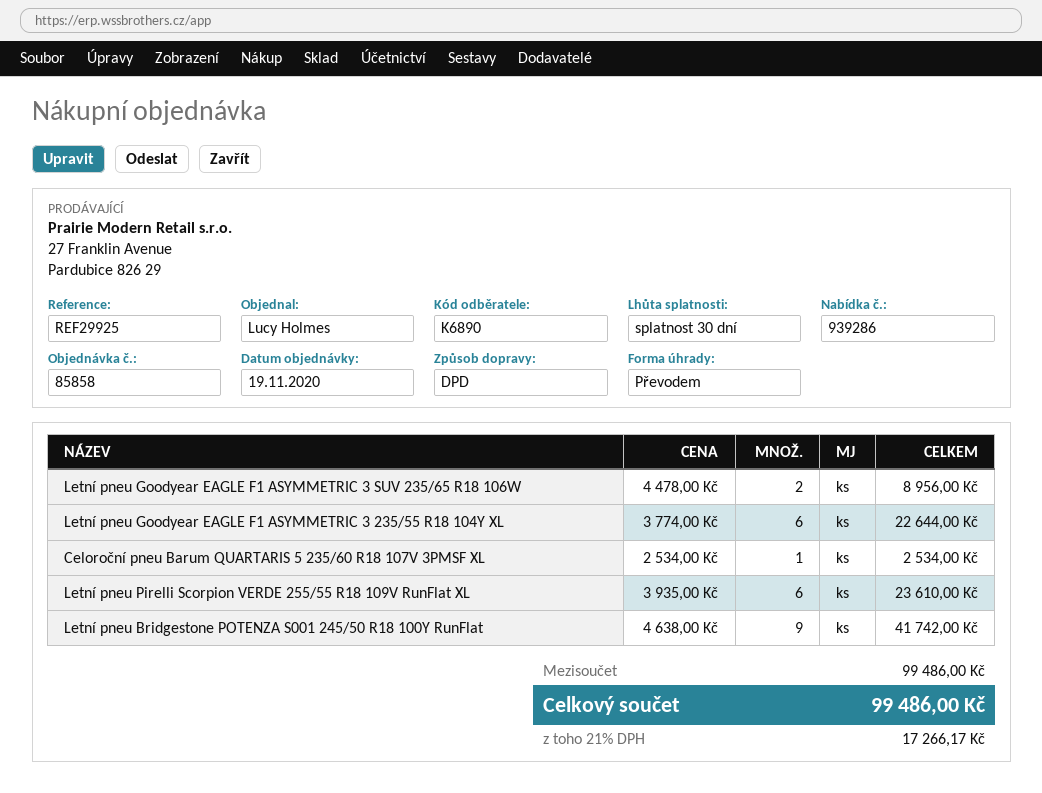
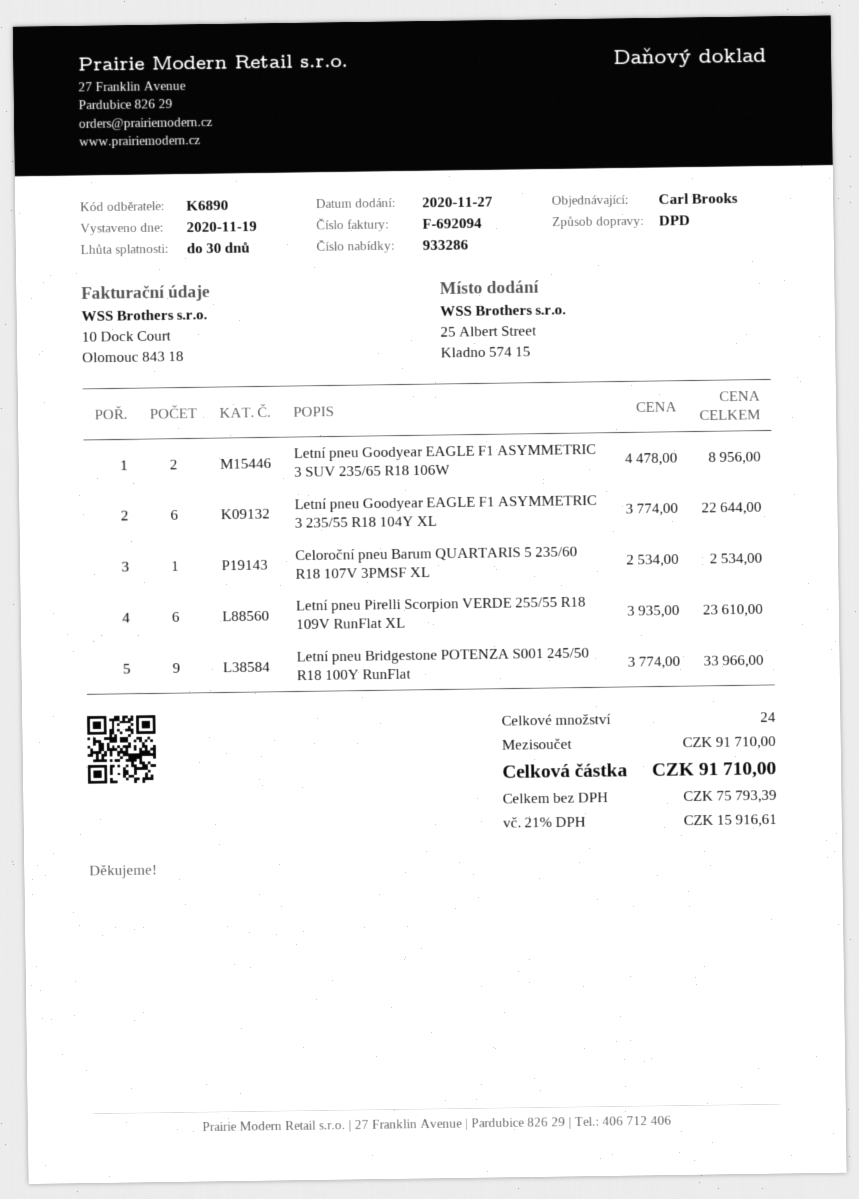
quote number: 939286 -> 933286
ordered by: Lucy Holmes -> Carl Brooks
Letní pneu Bridgestone POTENZA S001 245/50 R18 100Y RunFlat: 9 x 4638.00 = 41742.00 -> 9 x 3774.00 = 33966.00
subtotal: 99486.00 -> 91710.00
tax: 21% = 17266.17 -> 21% = 15916.61
total: 99486.00 -> 91710.00

